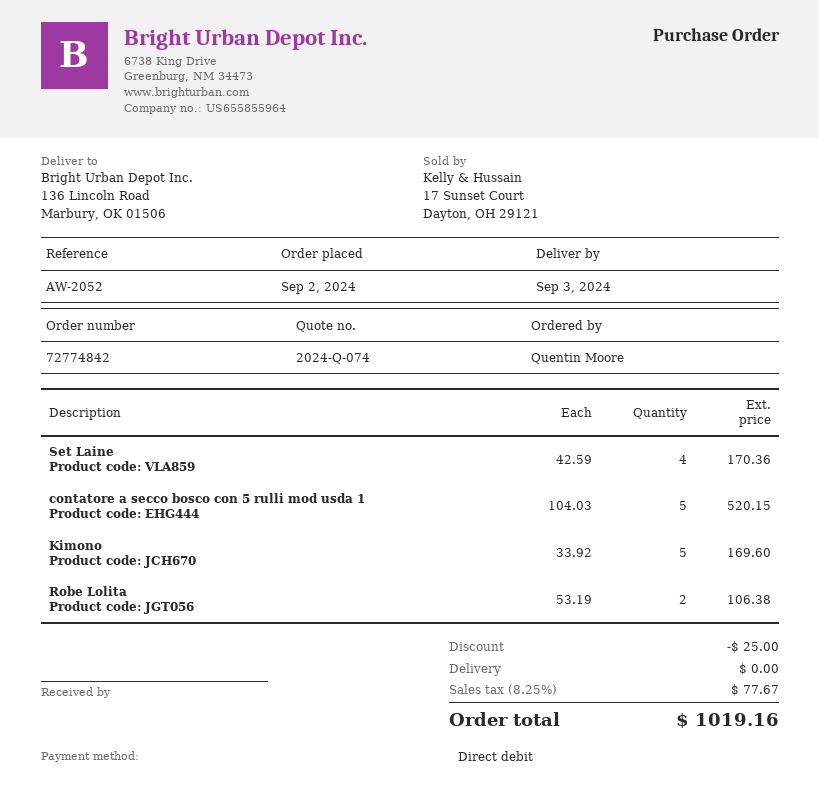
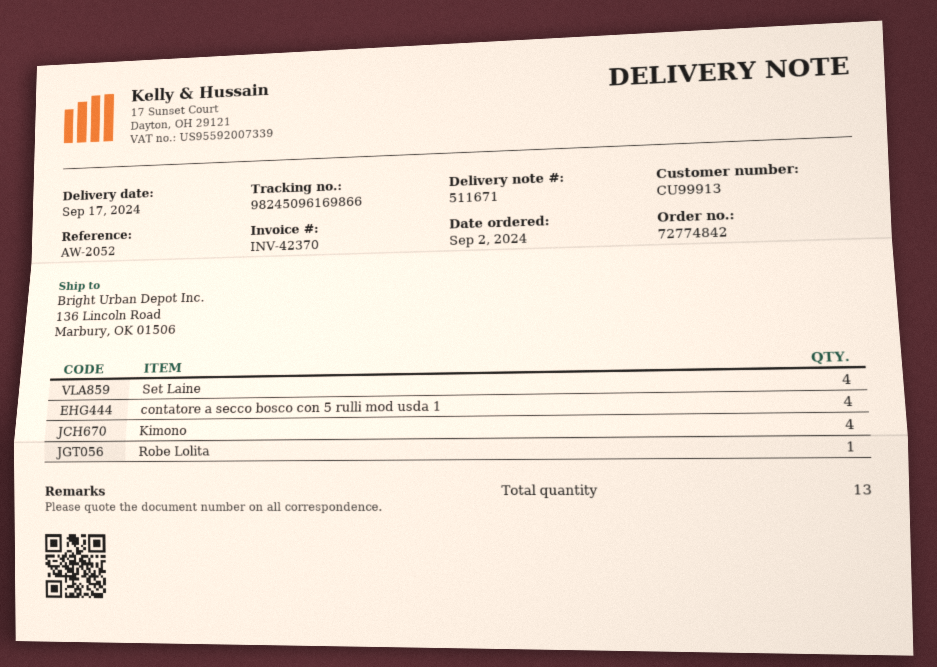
delivery date: 2024-09-03 -> 2024-09-17
contatore a secco bosco con 5 rulli mod usda 1: 5 -> 4
Kimono: 5 -> 4
Robe Lolita: 2 -> 1

